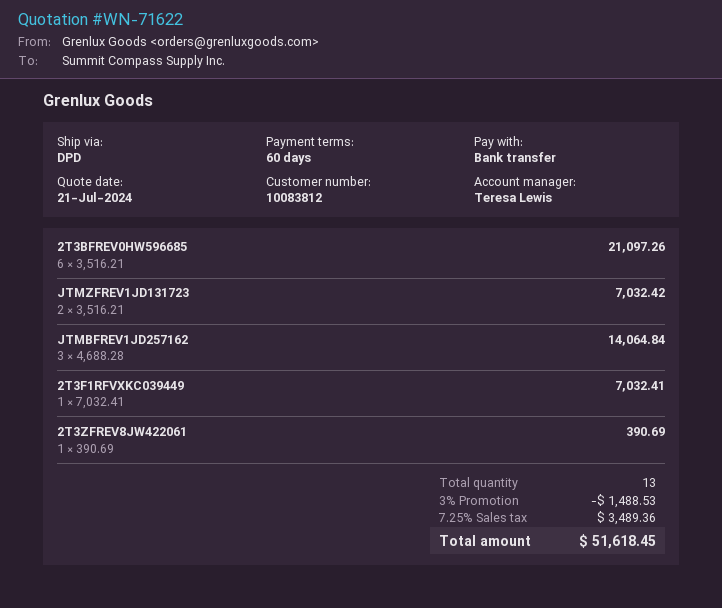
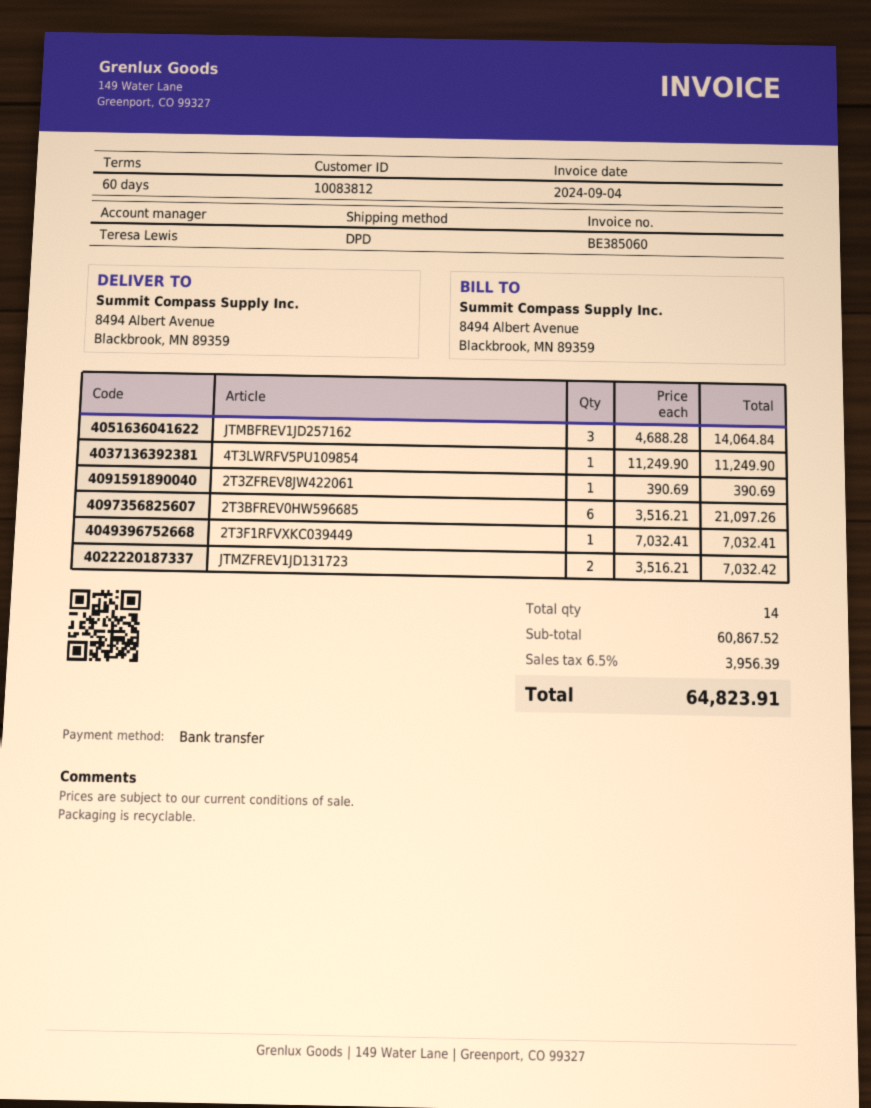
4T3LWRFV5PU109854: none -> 1 x 11249.90 = 11249.90
total quantity: 13 -> 14
discount: 3% = 1488.53 -> none
tax: 7.25% = 3489.36 -> 6.5% = 3956.39
total: 51618.45 -> 64823.91

